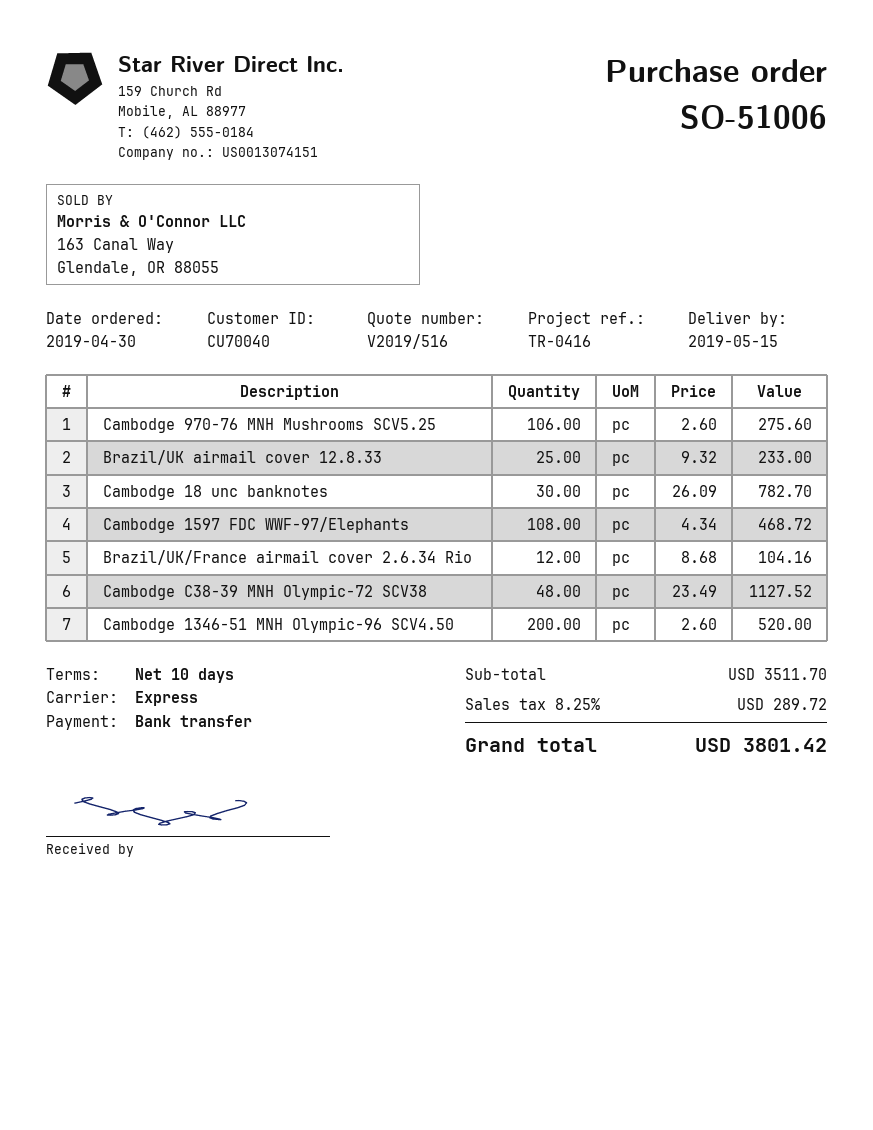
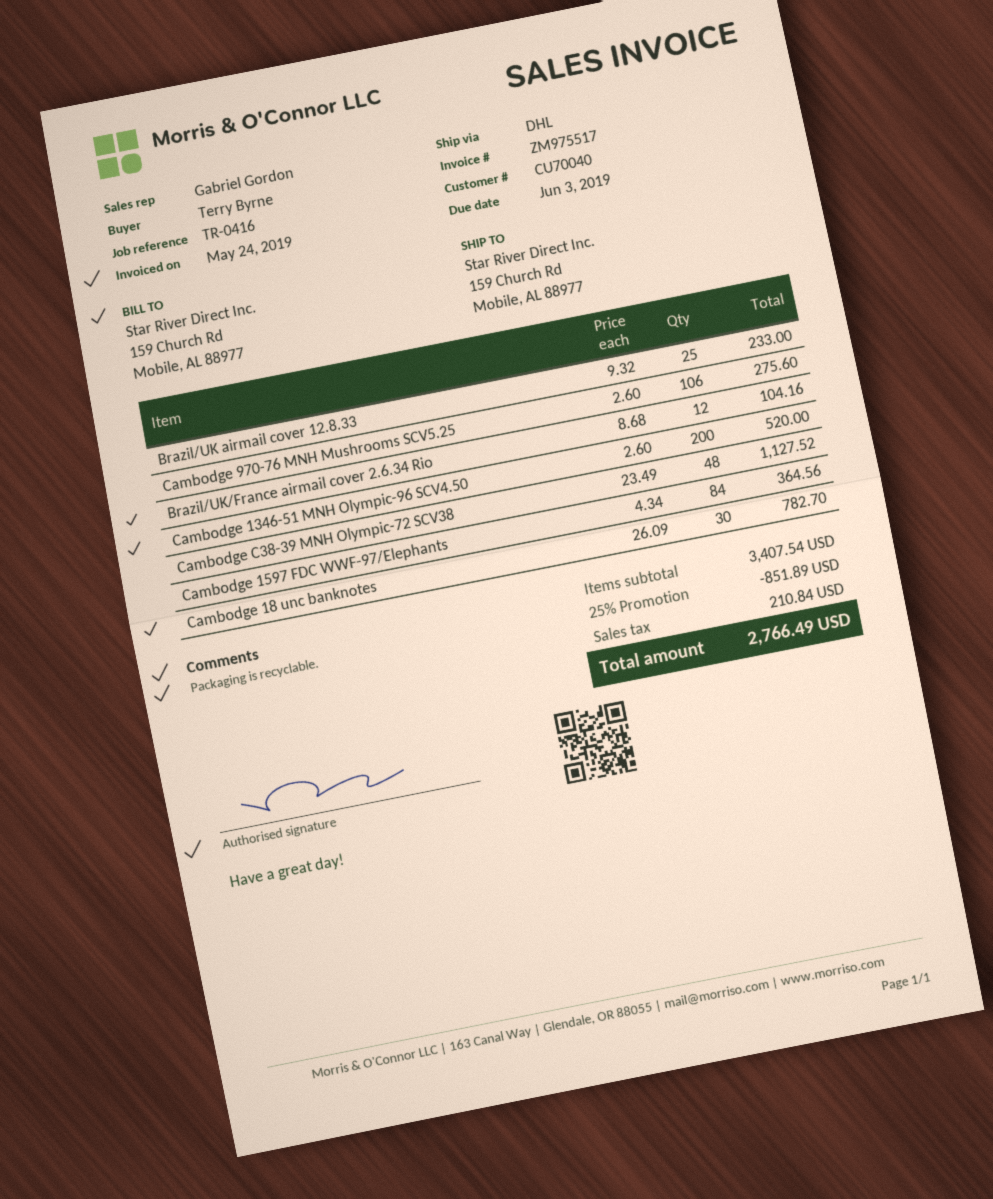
shipping method: express -> DHL
Cambodge 1597 FDC WWF-97/Elephants: 108 x 4.34 = 468.72 -> 84 x 4.34 = 364.56
subtotal: 3511.70 -> 3407.54
discount: none -> 25% = 851.89
tax: 289.72 -> 210.84
total: 3801.42 -> 2766.49

